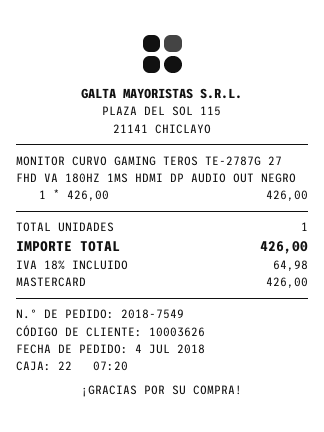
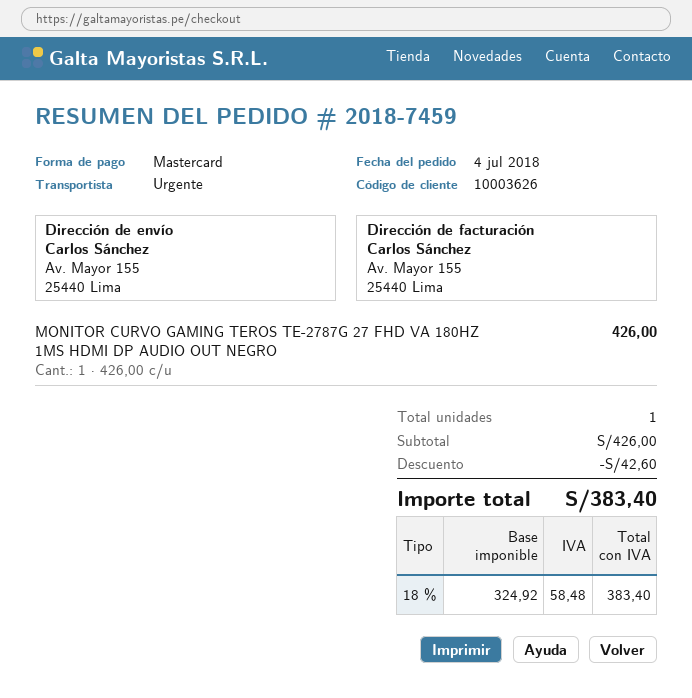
order number: 2018-7549 -> 2018-7459
discount: none -> 42.60
tax: 18% = 64.98 -> 18% = 58.48
total: 426.00 -> 383.40

